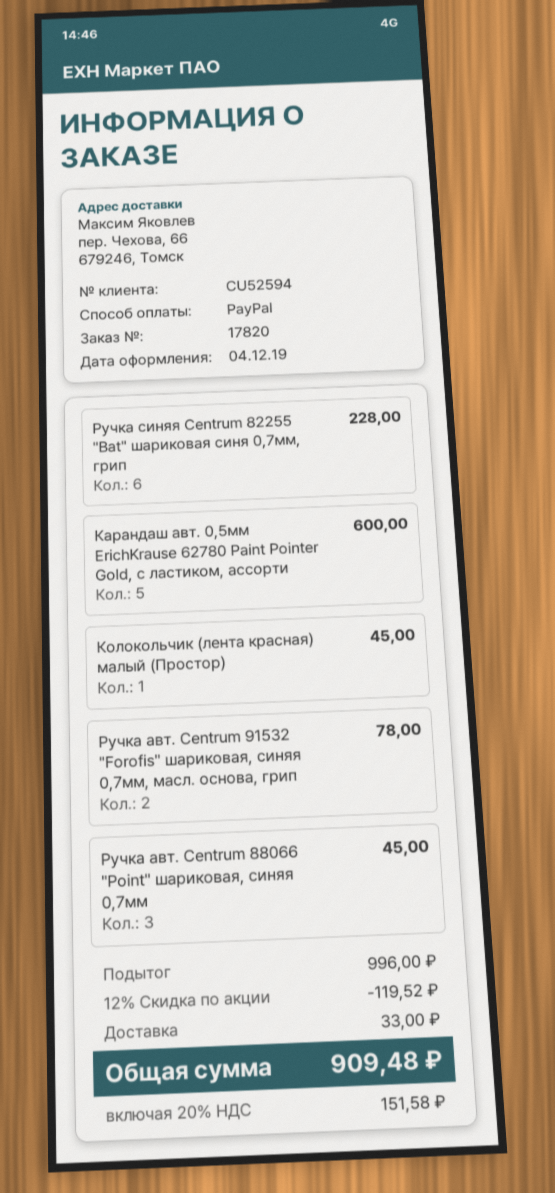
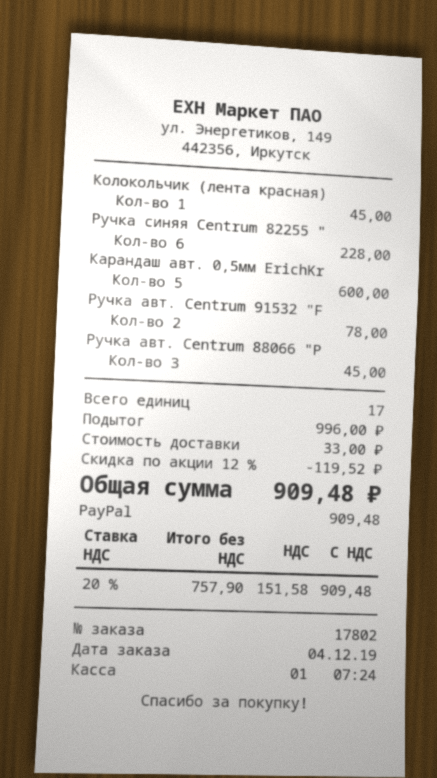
order number: 17820 -> 17802

